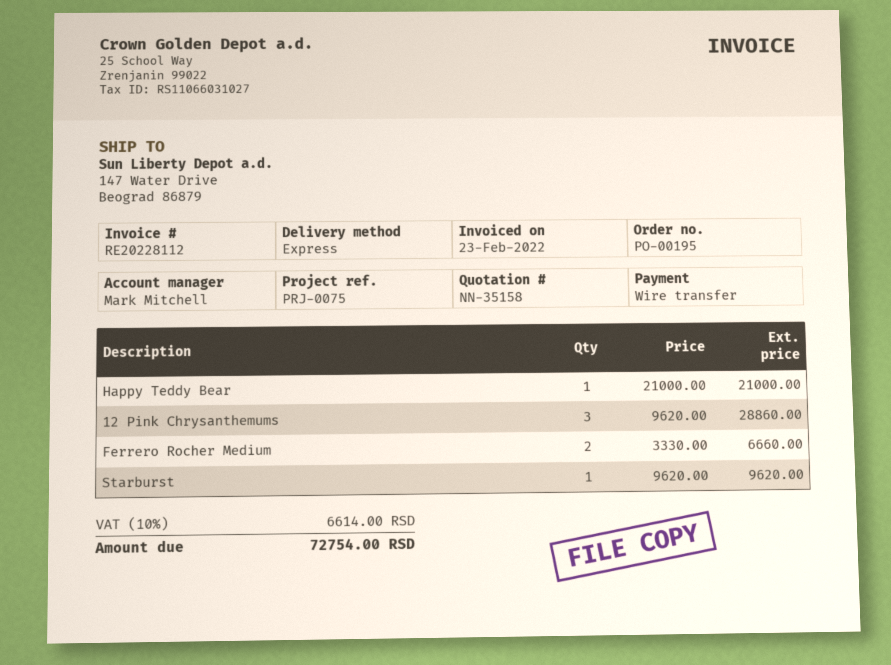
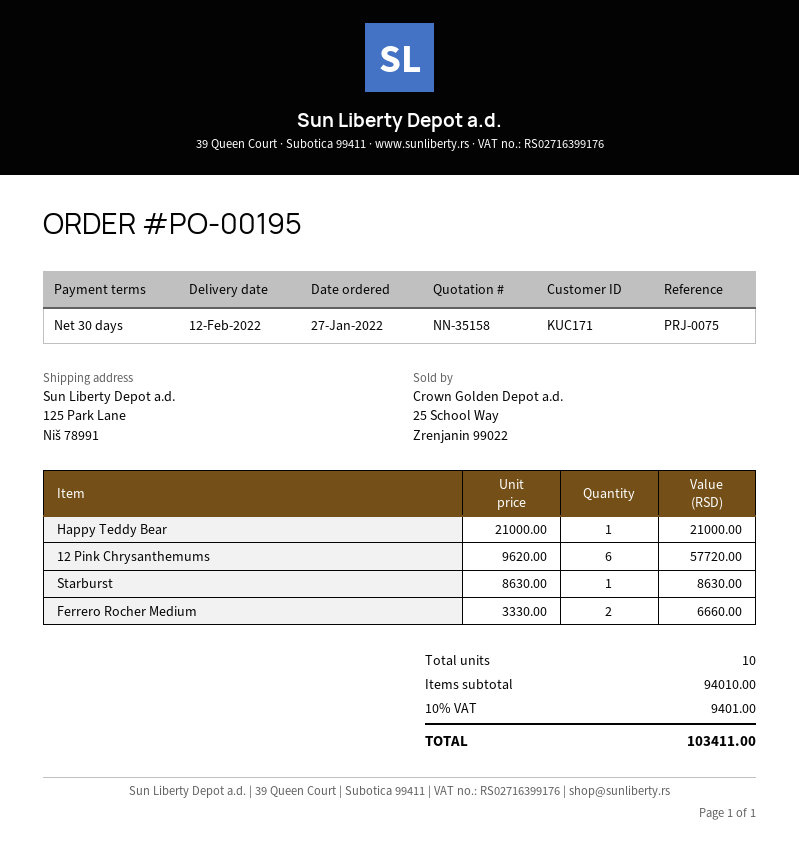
ship to: 147 Water Drive, Beograd 86879 -> 125 Park Lane, Niš 78991
12 Pink Сhrysanthemums: 3 x 9620.00 = 28860.00 -> 6 x 9620.00 = 57720.00
Starburst: 1 x 9620.00 = 9620.00 -> 1 x 8630.00 = 8630.00
tax: 10% = 6614.00 -> 10% = 9401.00
total: 72754.00 -> 103411.00

